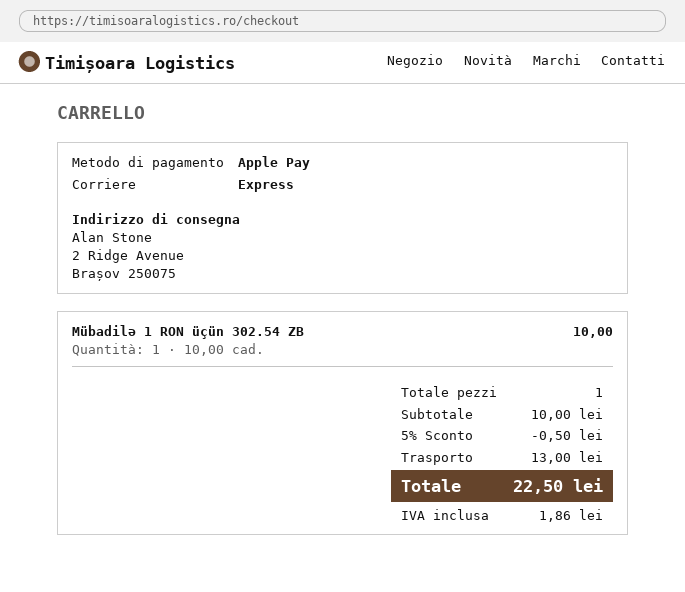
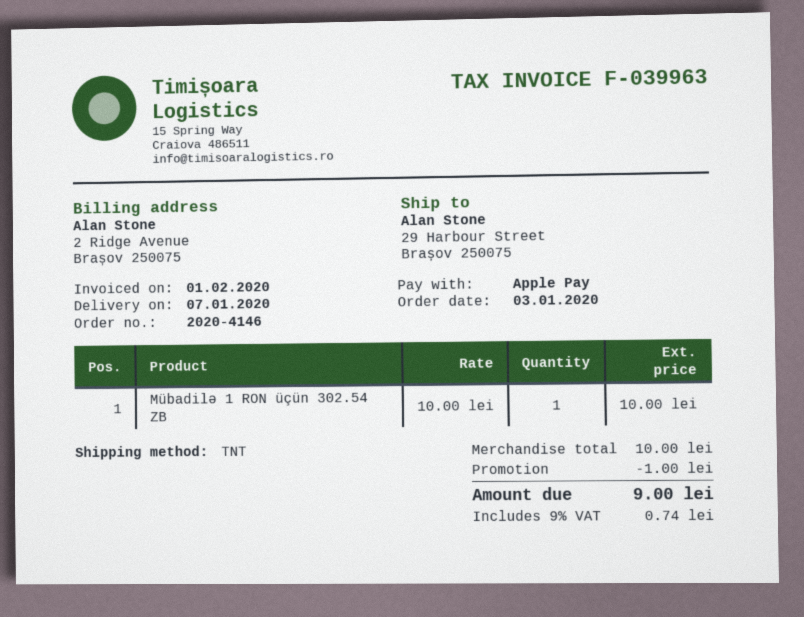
shipping method: express -> TNT
ship to: 2 Ridge Avenue, Brașov 250075 -> 29 Harbour Street, Brașov 250075
discount: 0.50 -> 1.00
shipping: 13.00 -> none
tax: 1.86 -> 0.74
total: 22.50 -> 9.00

